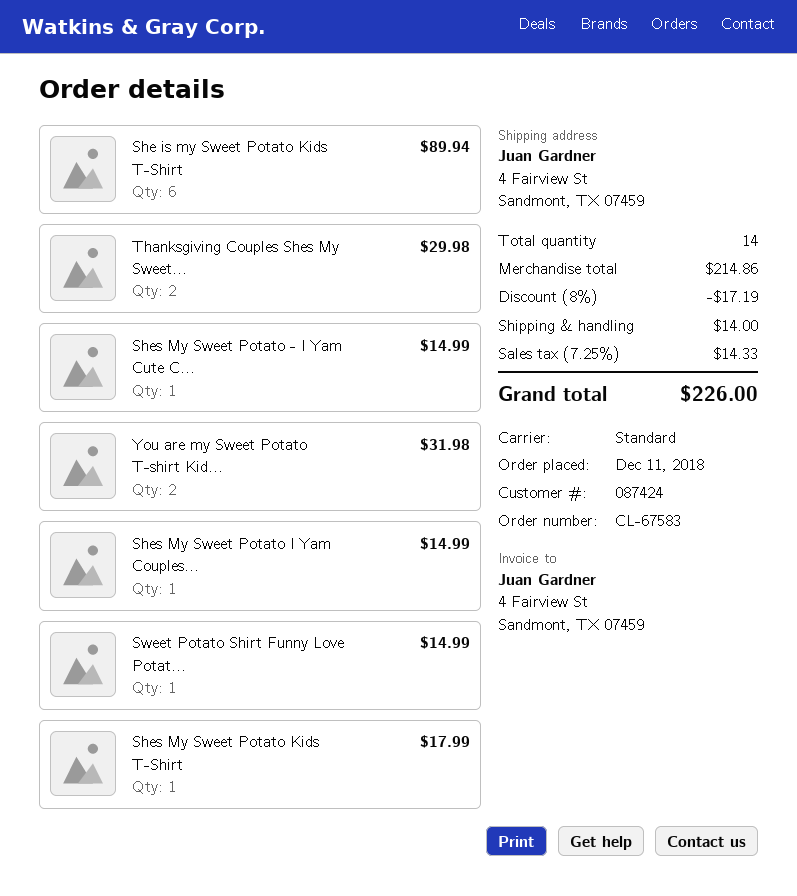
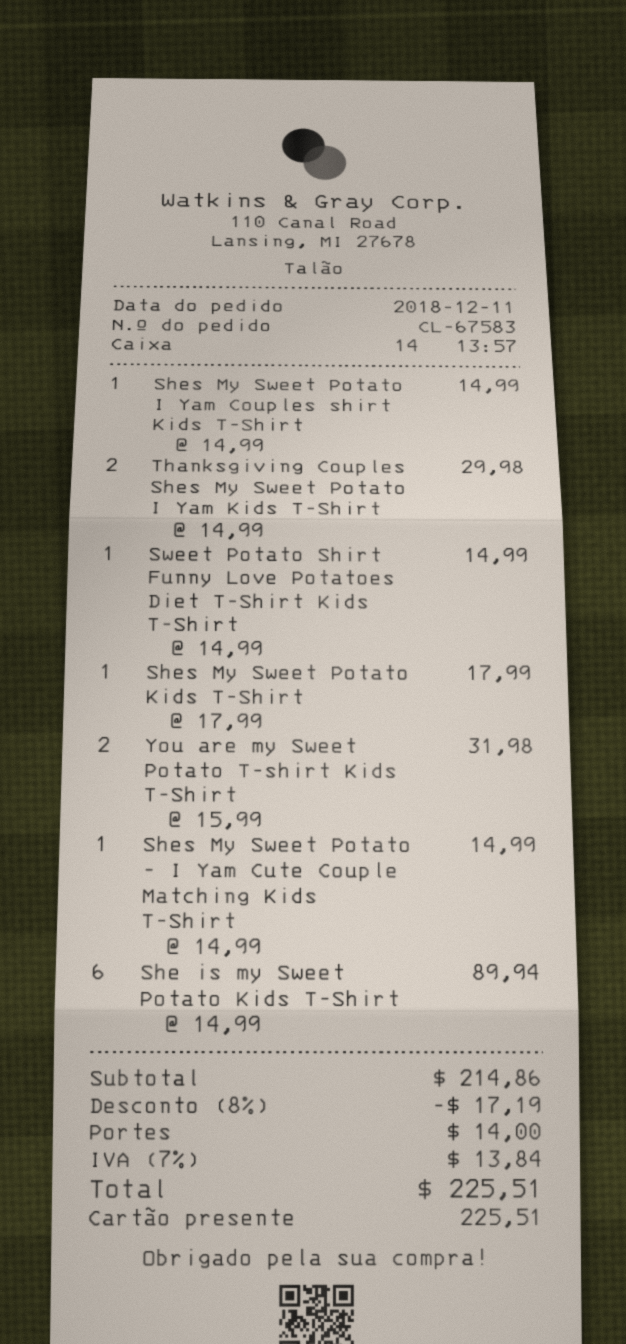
tax: 7.25% = 14.33 -> 7% = 13.84
total: 226.00 -> 225.51

